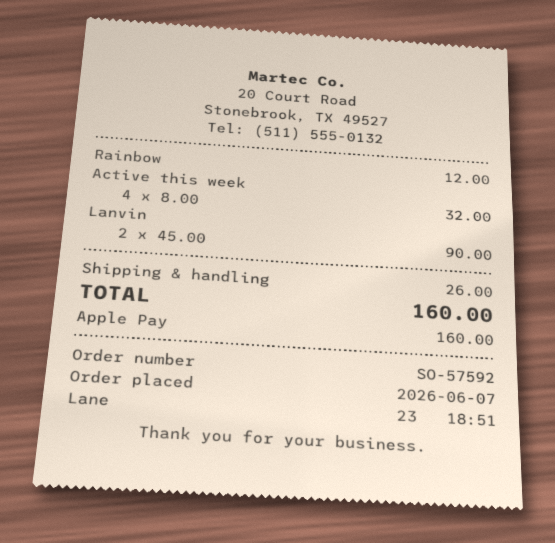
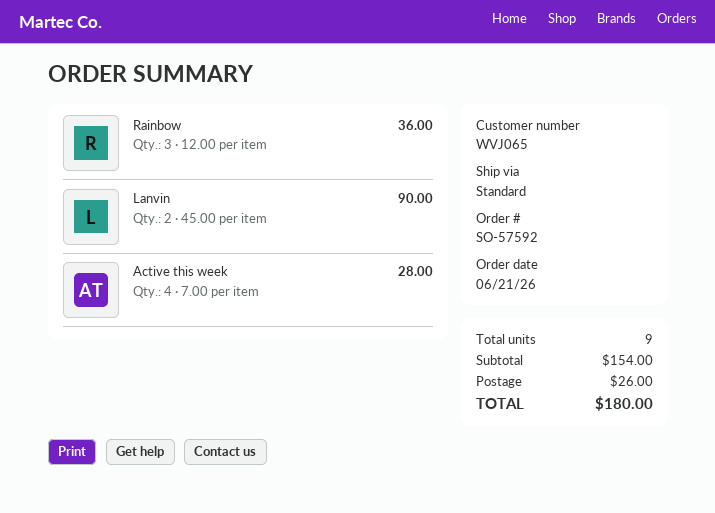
order date: 2026-06-07 -> 2026-06-21
Rainbow: 1 x 12.00 = 12.00 -> 3 x 12.00 = 36.00
Active this week: 4 x 8.00 = 32.00 -> 4 x 7.00 = 28.00
total: 160.00 -> 180.00

